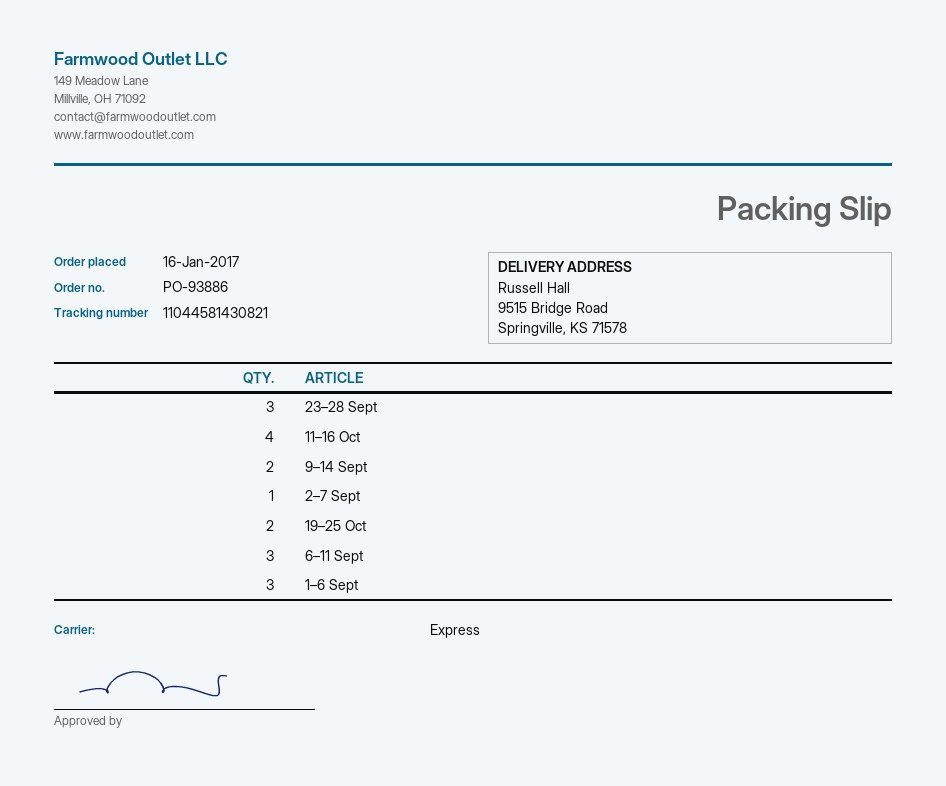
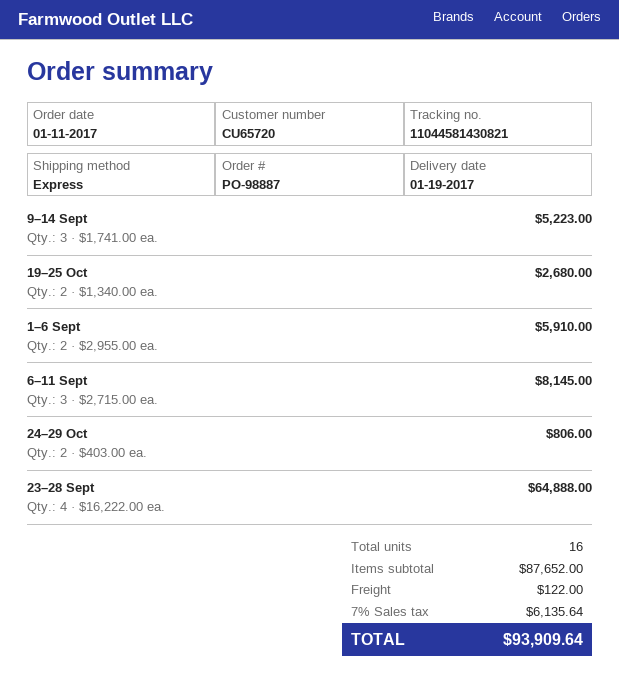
order number: PO-93886 -> PO-98887
order date: 2017-01-16 -> 2017-01-11
23–28 Sept: 3 -> 4
11–16 Oct: 4 -> none
9–14 Sept: 2 -> 3
2–7 Sept: 1 -> none
1–6 Sept: 3 -> 2
24–29 Oct: none -> 2

